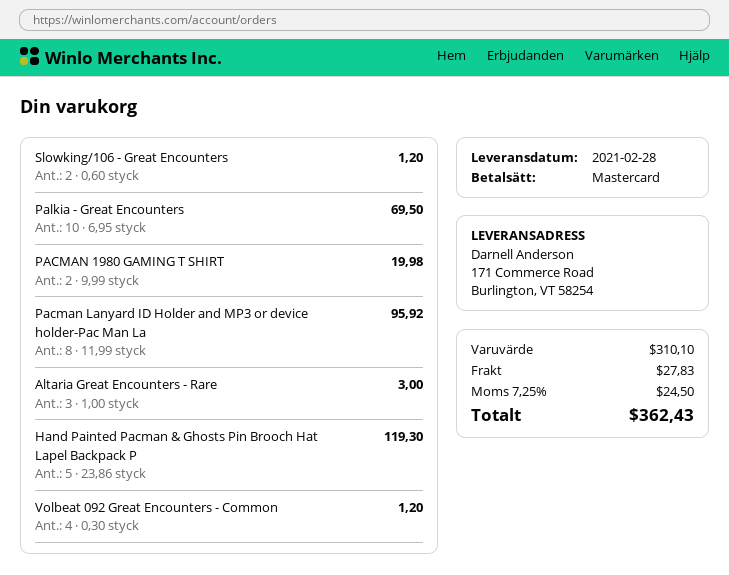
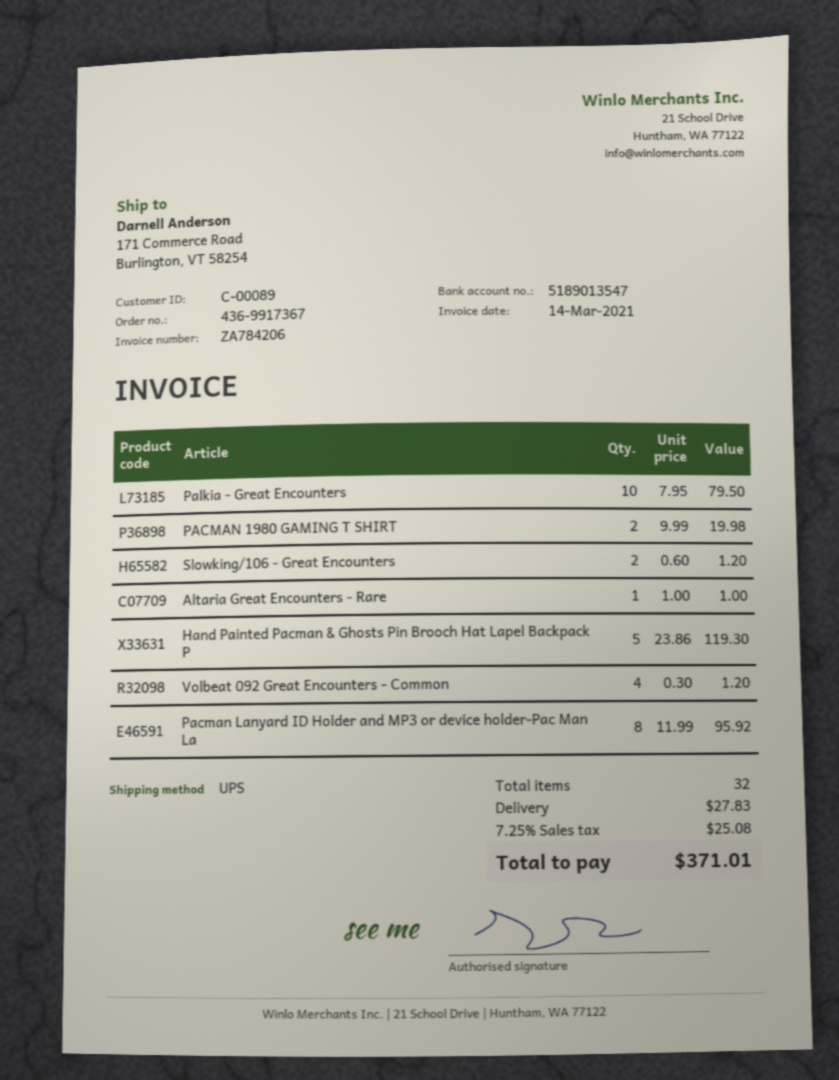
Palkia - Great Encounters: 10 x 6.95 = 69.50 -> 10 x 7.95 = 79.50
Altaria Great Encounters - Rare: 3 x 1.00 = 3.00 -> 1 x 1.00 = 1.00
tax: 7.25% = 24.50 -> 7.25% = 25.08
total: 362.43 -> 371.01

